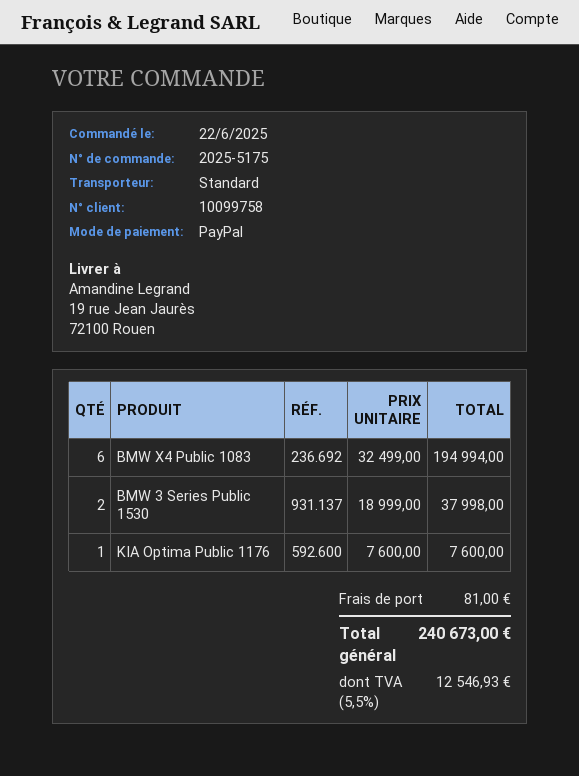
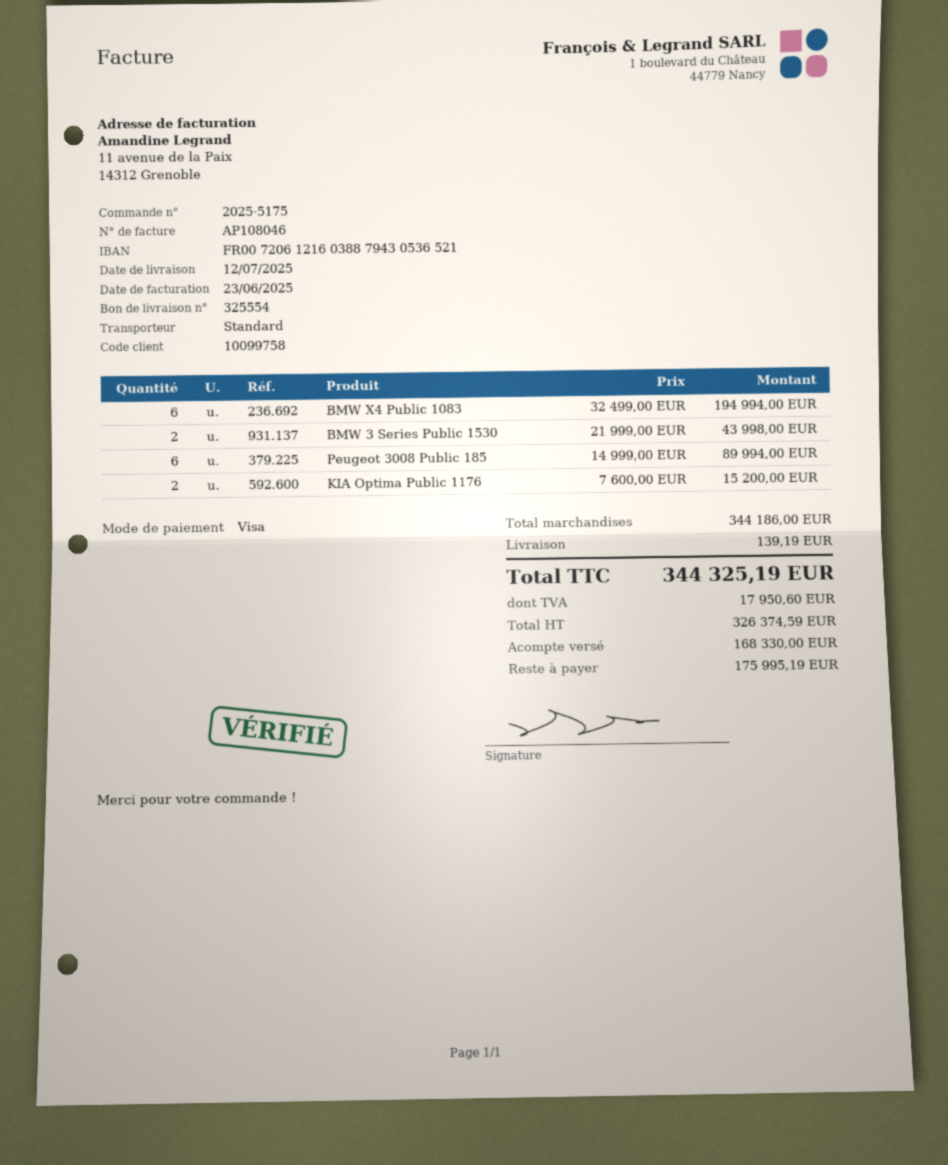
payment method: PayPal -> Visa
BMW 3 Series Public 1530: 2 x 18999.00 = 37998.00 -> 2 x 21999.00 = 43998.00
KIA Optima Public 1176: 1 x 7600.00 = 7600.00 -> 2 x 7600.00 = 15200.00
Peugeot 3008 Public 185: none -> 6 x 14999.00 = 89994.00
shipping: 81.00 -> 139.19
tax: 12546.93 -> 17950.60
total: 240673.00 -> 344325.19

